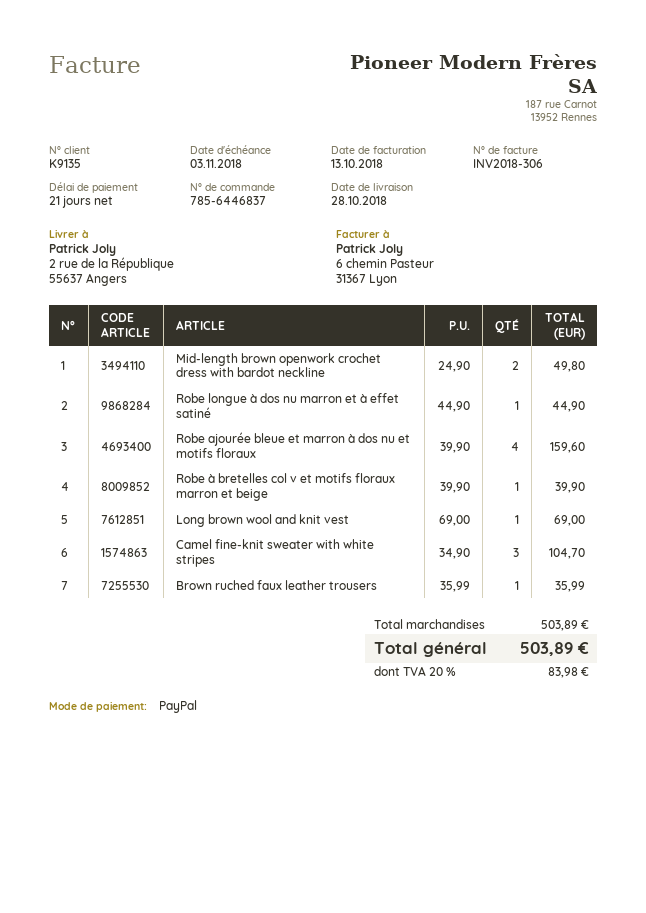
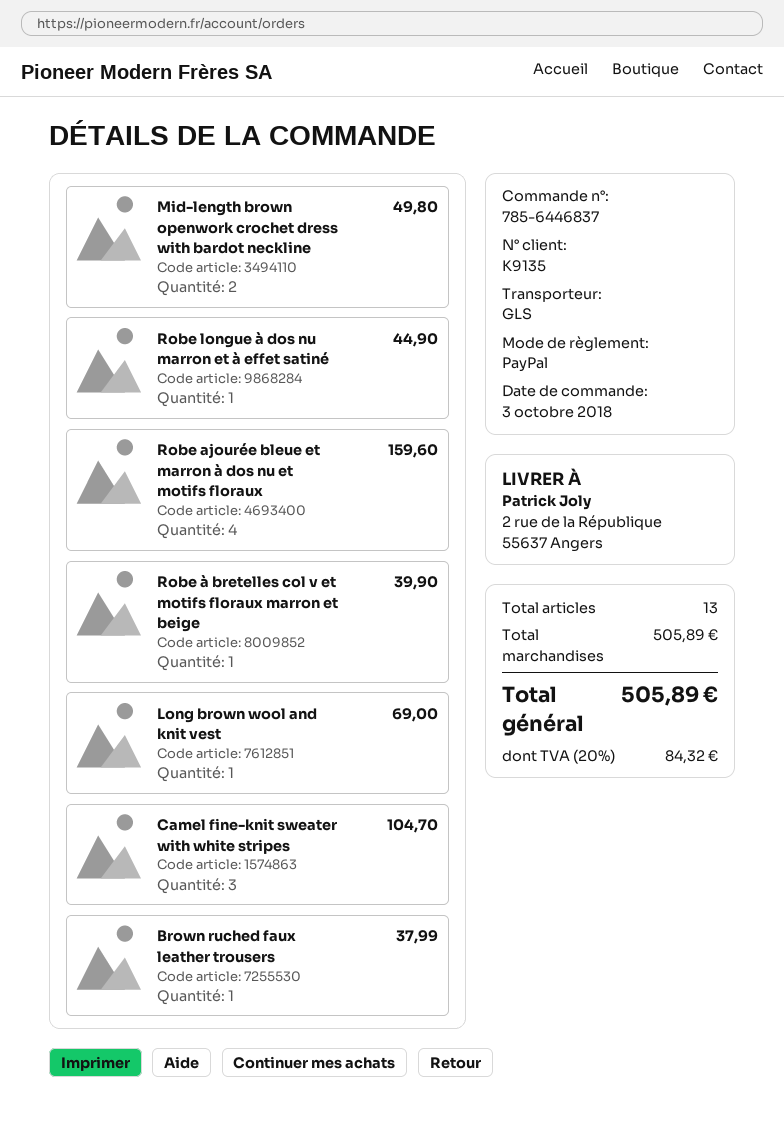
Brown ruched faux leather trousers: 1 for 35.99 -> 1 for 37.99
subtotal: 503.89 -> 505.89
tax: 20% = 83.98 -> 20% = 84.32
total: 503.89 -> 505.89

